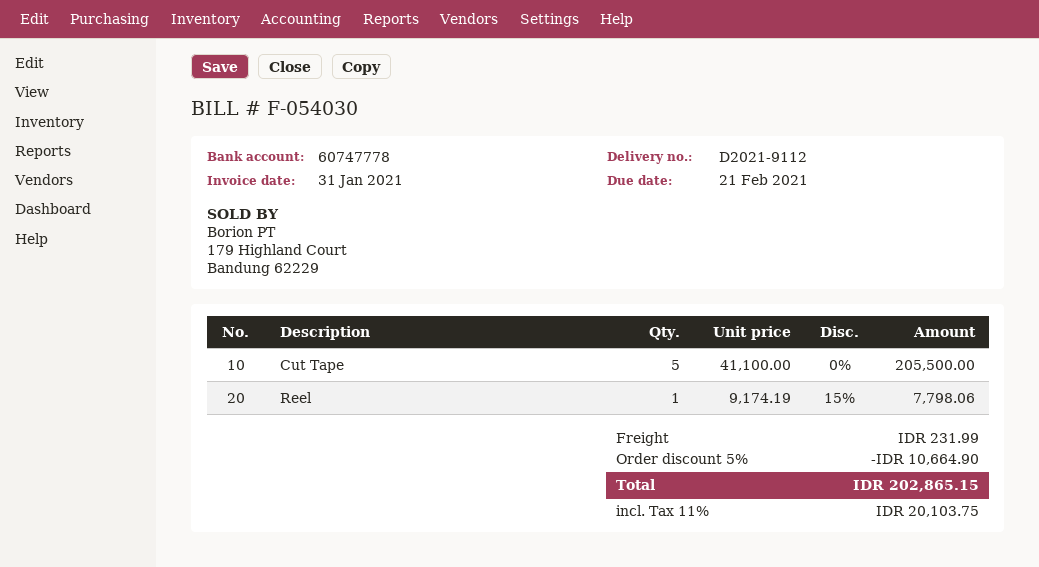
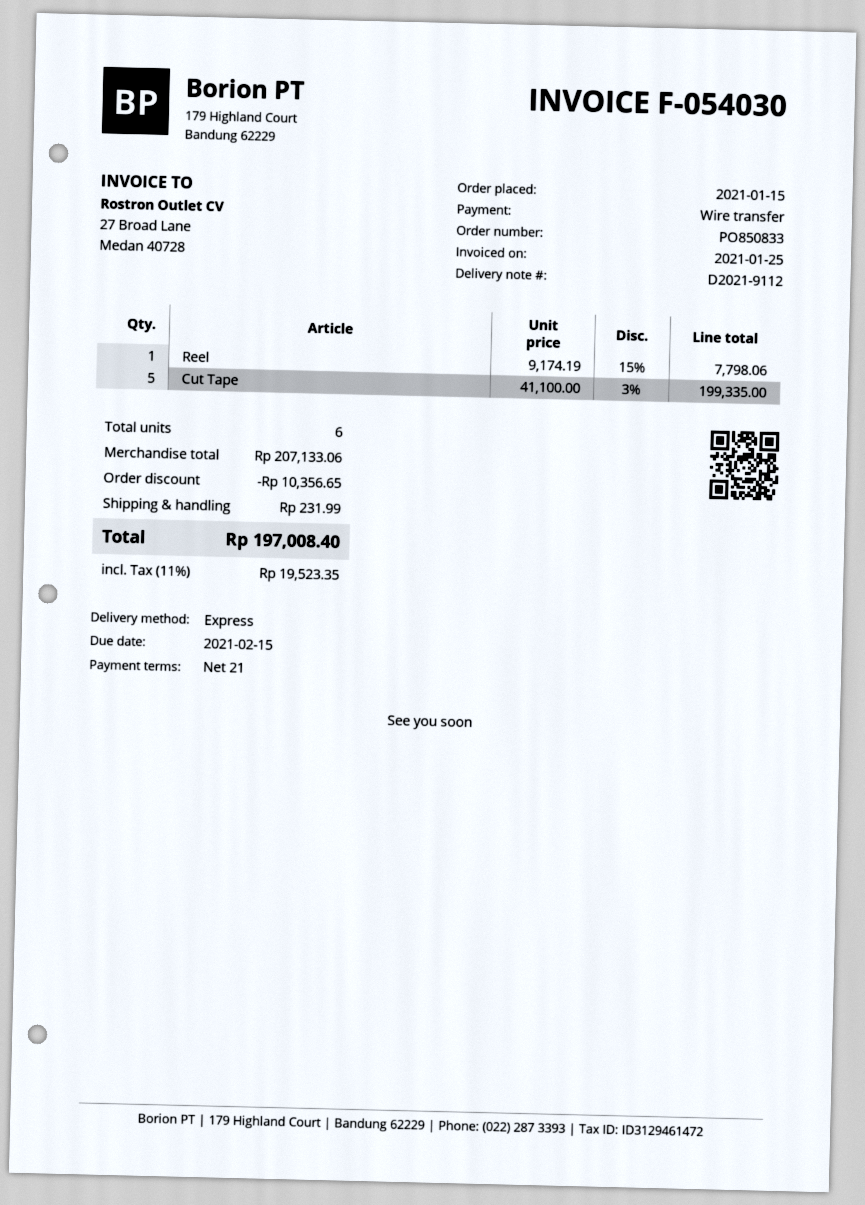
invoice date: 2021-01-31 -> 2021-01-25
due date: 2021-02-21 -> 2021-02-15
Cut Tape: 5 x 41100.00 = 205500.00 -> 5 x 41100.00 - 3% = 199335.00
discount: 10664.90 -> 10356.65
tax: 11% = 20103.75 -> 11% = 19523.35
total: 202865.15 -> 197008.40

